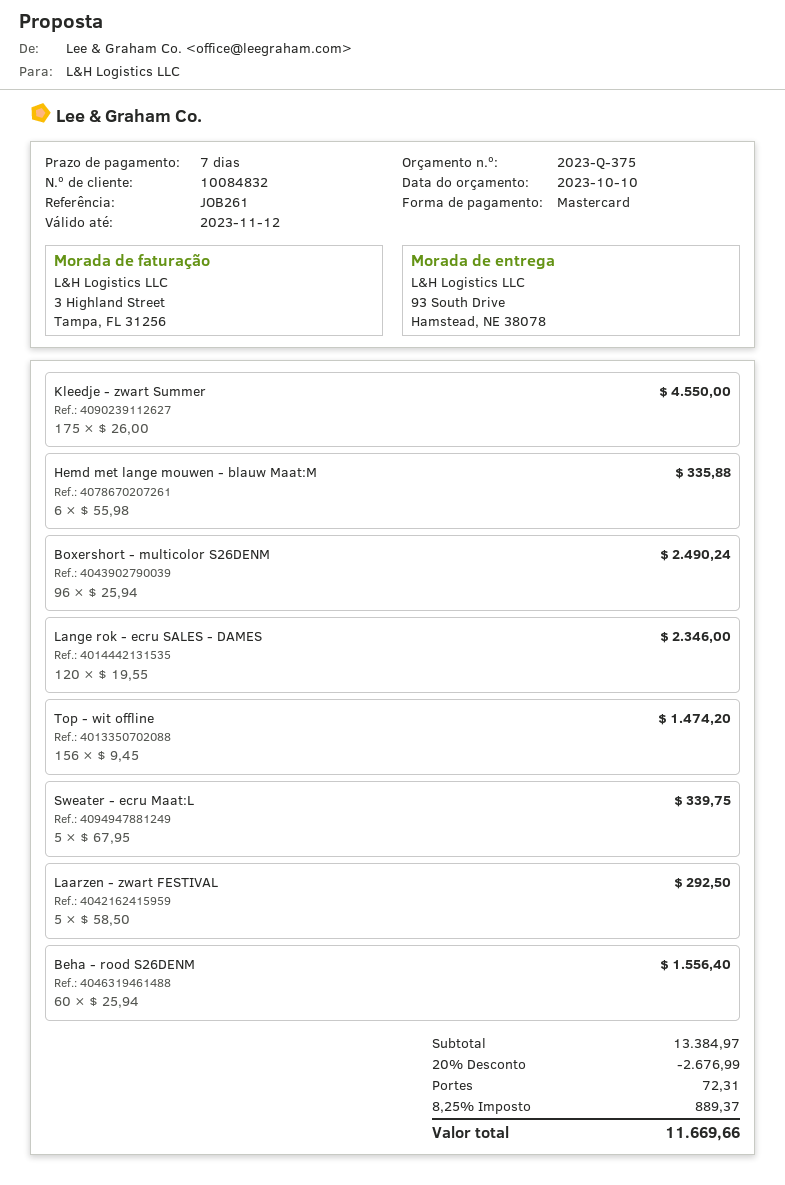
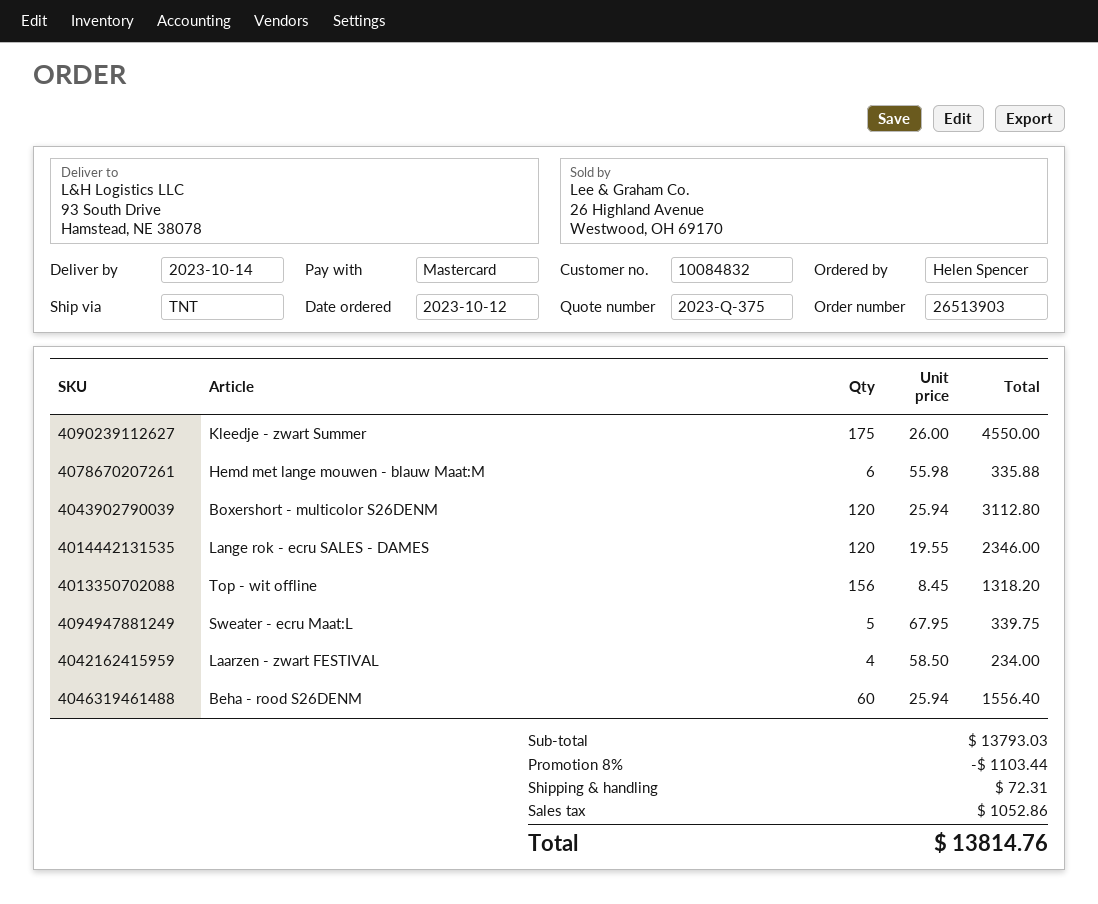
Boxershort - multicolor S26DENM: 96 x 25.94 = 2490.24 -> 120 x 25.94 = 3112.80
Top - wit offline: 156 x 9.45 = 1474.20 -> 156 x 8.45 = 1318.20
Laarzen - zwart FESTIVAL: 5 x 58.50 = 292.50 -> 4 x 58.50 = 234.00
subtotal: 13384.97 -> 13793.03
discount: 20% = 2676.99 -> 8% = 1103.44
tax: 889.37 -> 1052.86
total: 11669.66 -> 13814.76

